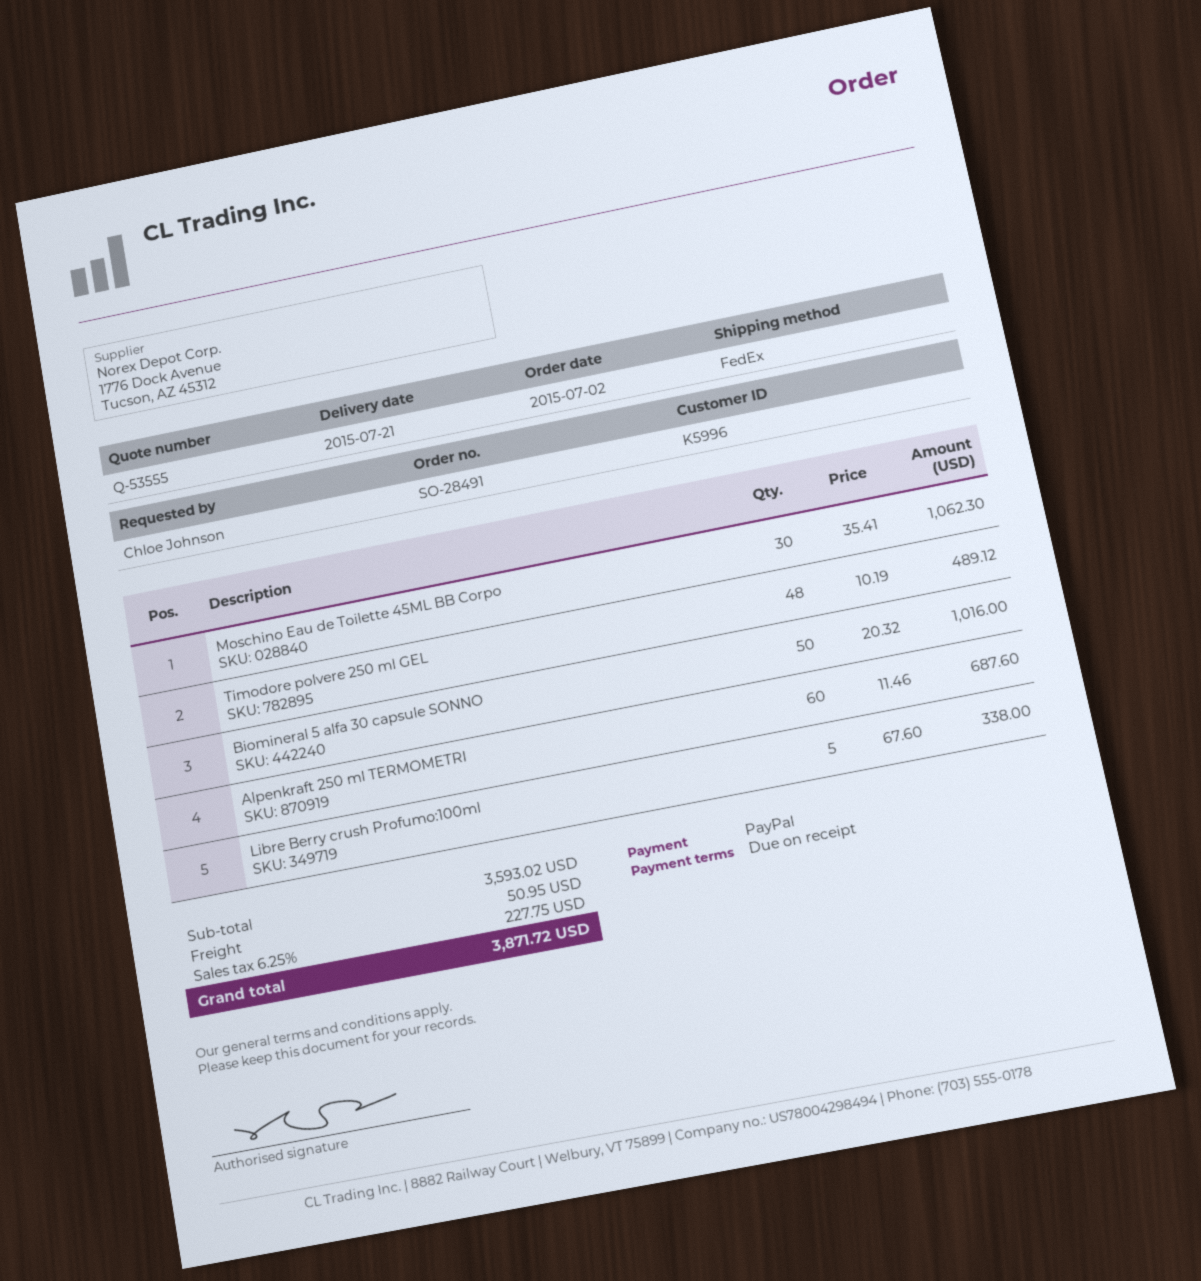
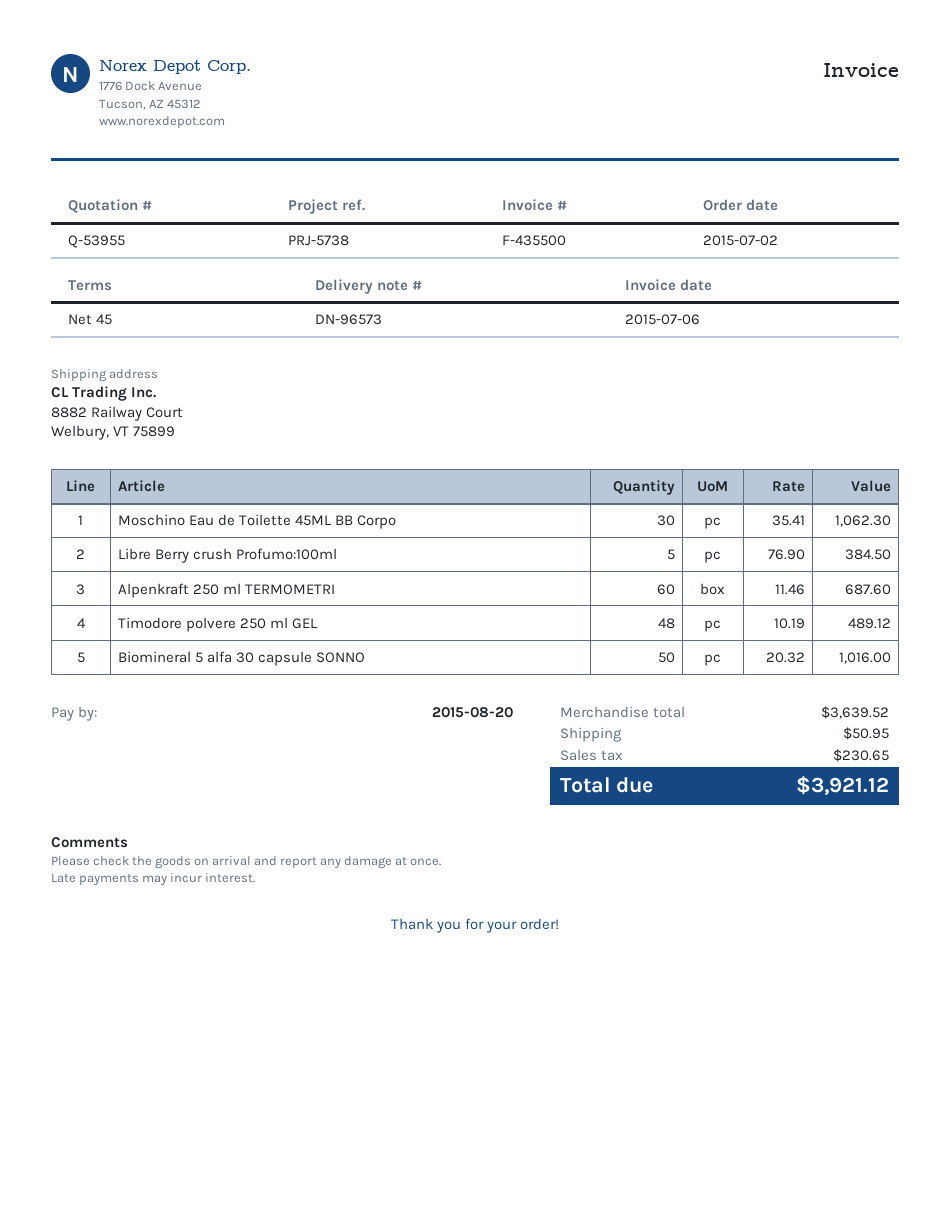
quote number: Q-53555 -> Q-53955
payment terms: on receipt -> 45 days
Libre Berry crush Profumo:100ml: 5 x 67.60 = 338.00 -> 5 x 76.90 = 384.50
subtotal: 3593.02 -> 3639.52
tax: 227.75 -> 230.65
total: 3871.72 -> 3921.12

